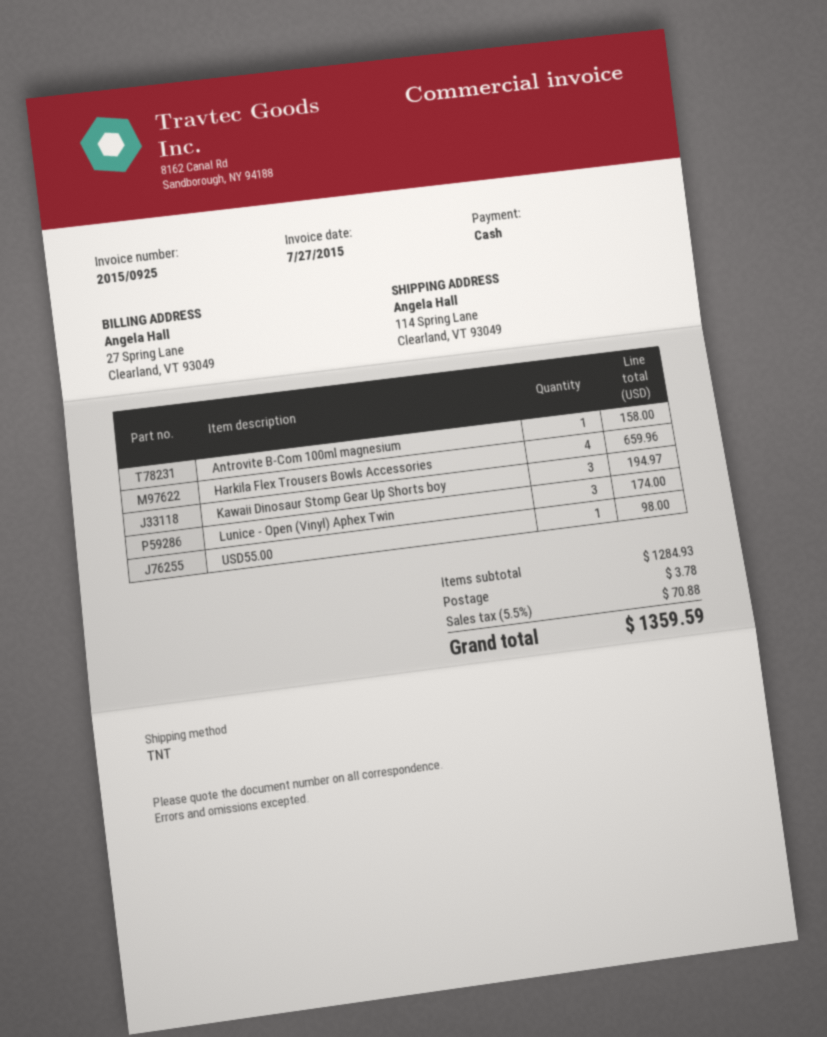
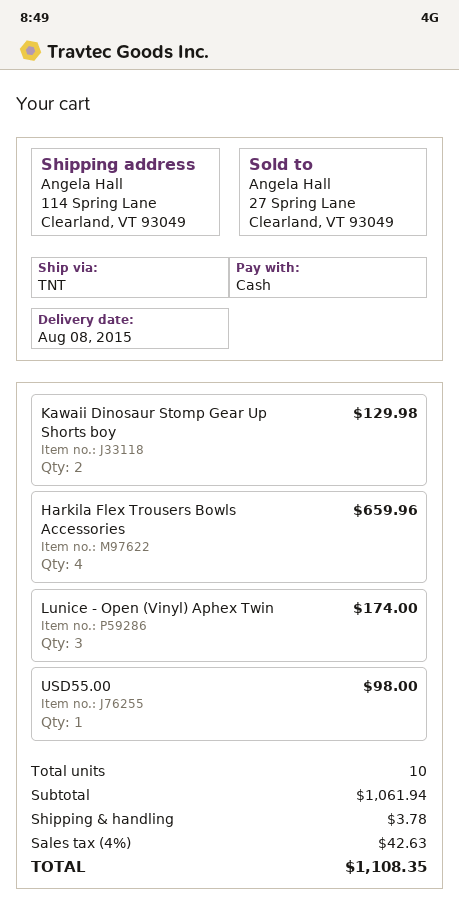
Antrovite B-Com 100ml magnesium: 1 for 158.00 -> none
Kawaii Dinosaur Stomp Gear Up Shorts boy: 3 for 194.97 -> 2 for 129.98
subtotal: 1284.93 -> 1061.94
tax: 5.5% = 70.88 -> 4% = 42.63
total: 1359.59 -> 1108.35

